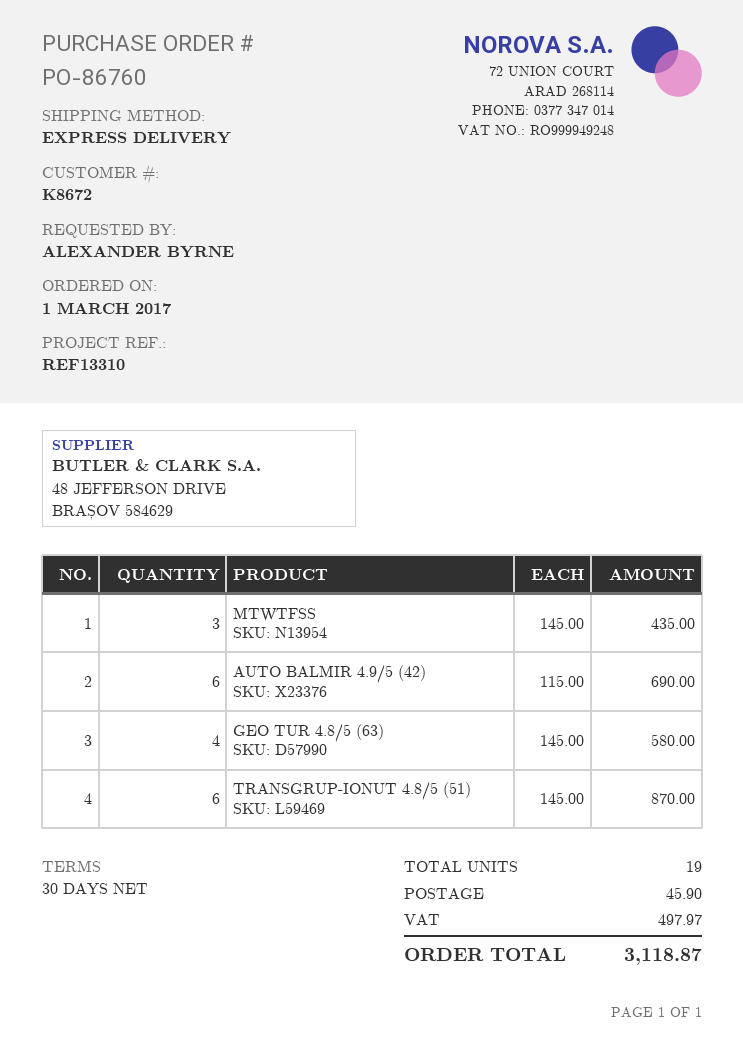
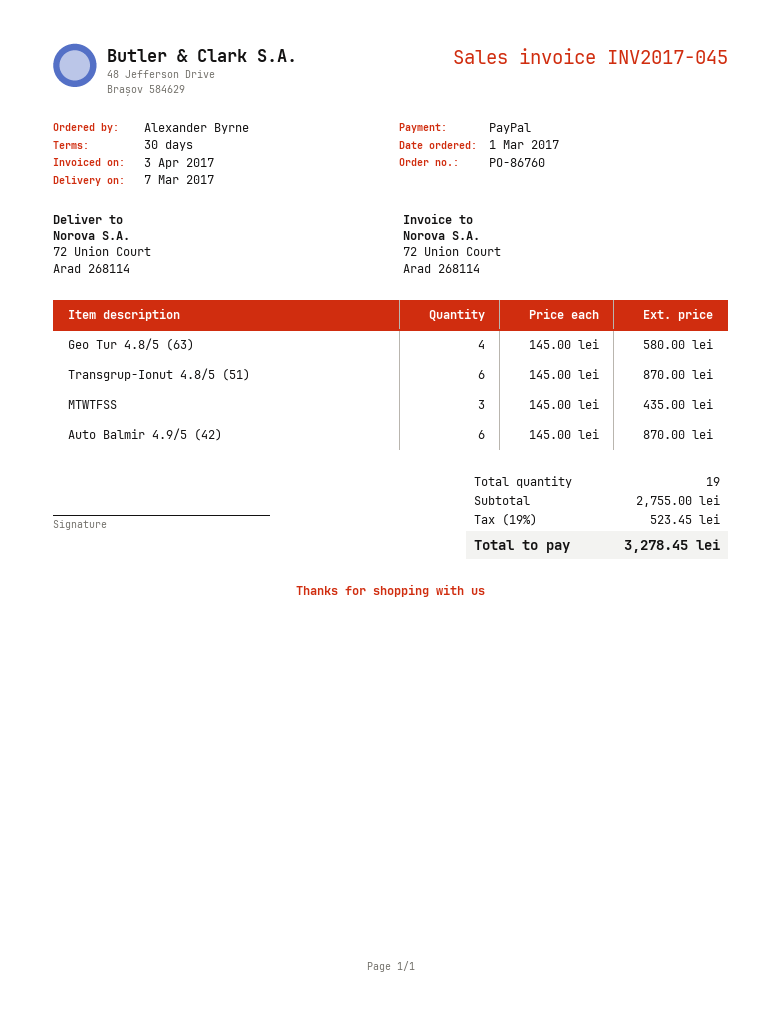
AUTO BALMIR 4.9/5 (42): 6 x 115.00 = 690.00 -> 6 x 145.00 = 870.00
shipping: 45.90 -> none
tax: 497.97 -> 523.45
total: 3118.87 -> 3278.45

